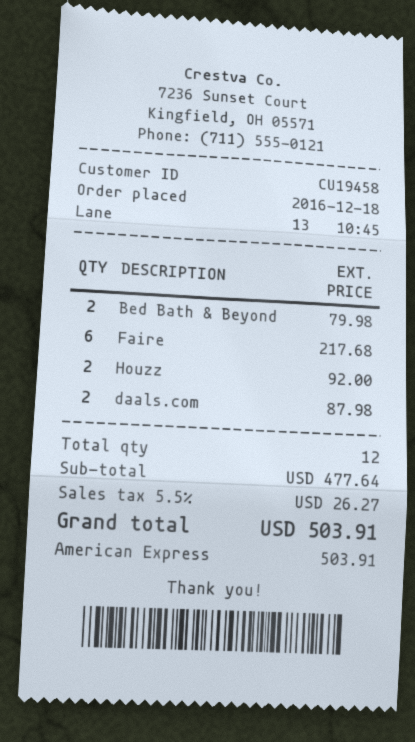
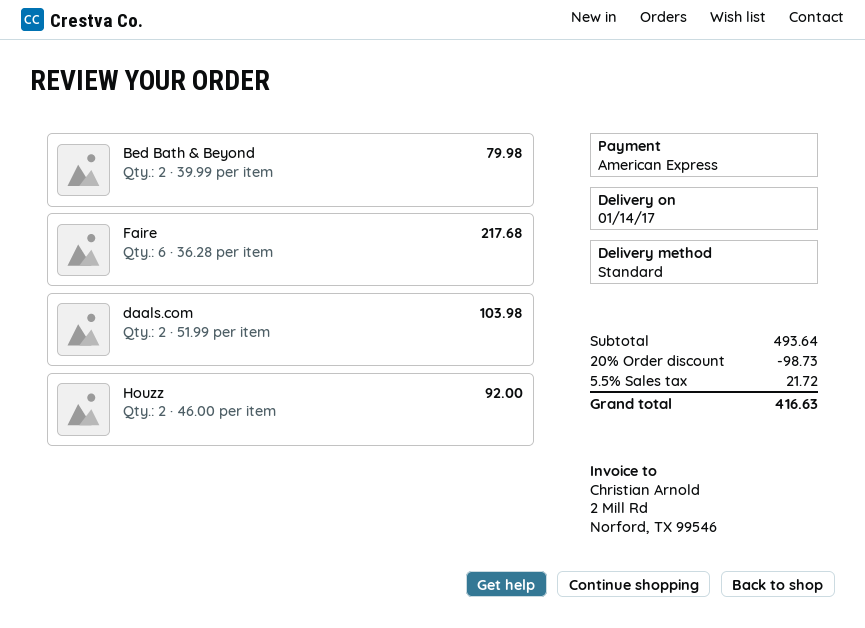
daals.com: 2 for 87.98 -> 2 for 103.98
subtotal: 477.64 -> 493.64
discount: none -> 20% = 98.73
tax: 5.5% = 26.27 -> 5.5% = 21.72
total: 503.91 -> 416.63

